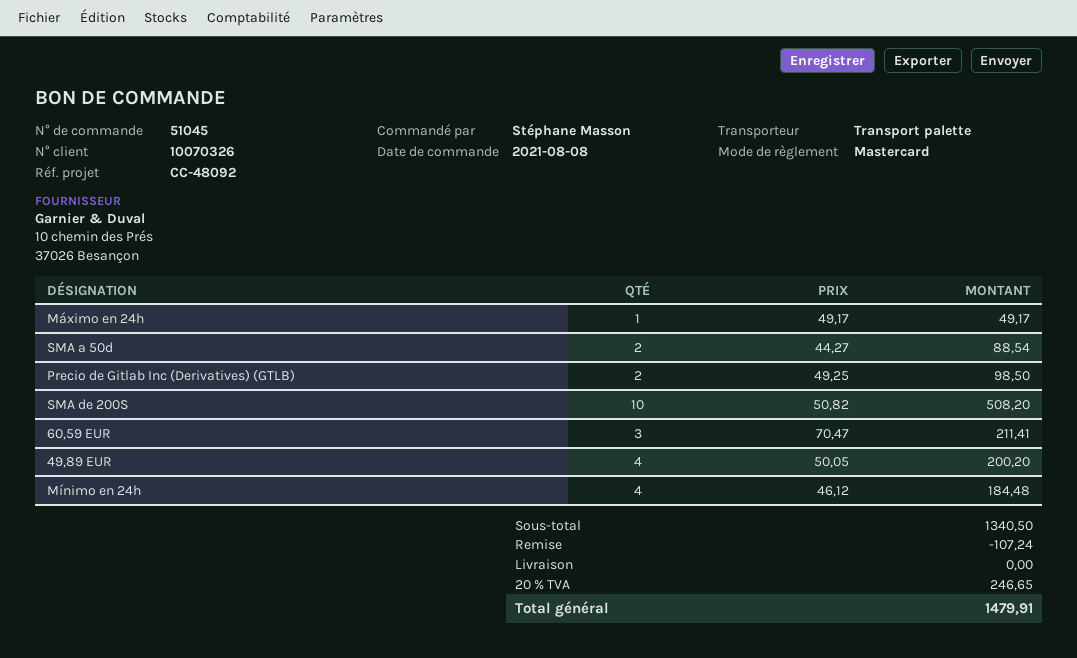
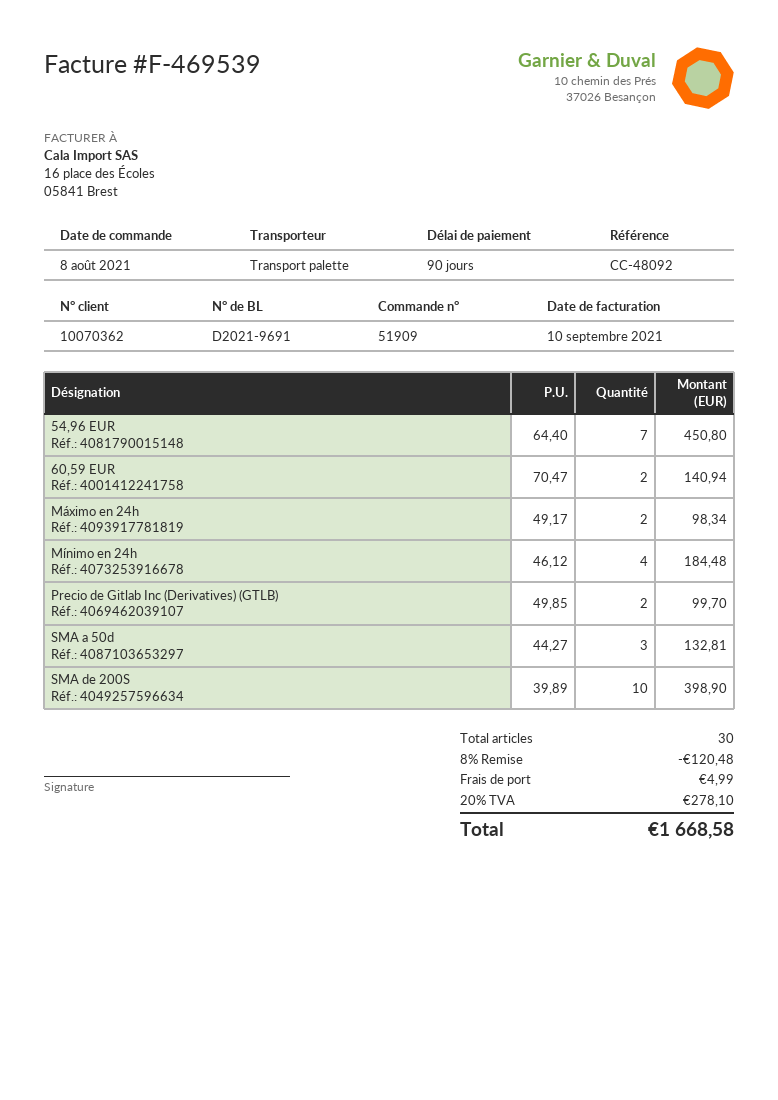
order number: 51045 -> 51909
customer number: 10070326 -> 10070362
Máximo en 24h: 1 x 49.17 = 49.17 -> 2 x 49.17 = 98.34
SMA a 50d: 2 x 44.27 = 88.54 -> 3 x 44.27 = 132.81
Precio de Gitlab Inc (Derivatives) (GTLB): 2 x 49.25 = 98.50 -> 2 x 49.85 = 99.70
SMA de 200S: 10 x 50.82 = 508.20 -> 10 x 39.89 = 398.90
60,59 EUR: 3 x 70.47 = 211.41 -> 2 x 70.47 = 140.94
49,89 EUR: 4 x 50.05 = 200.20 -> none
54,96 EUR: none -> 7 x 64.40 = 450.80
discount: 107.24 -> 120.48
shipping: 0.00 -> 4.99
tax: 20% = 246.65 -> 20% = 278.10
total: 1479.91 -> 1668.58

